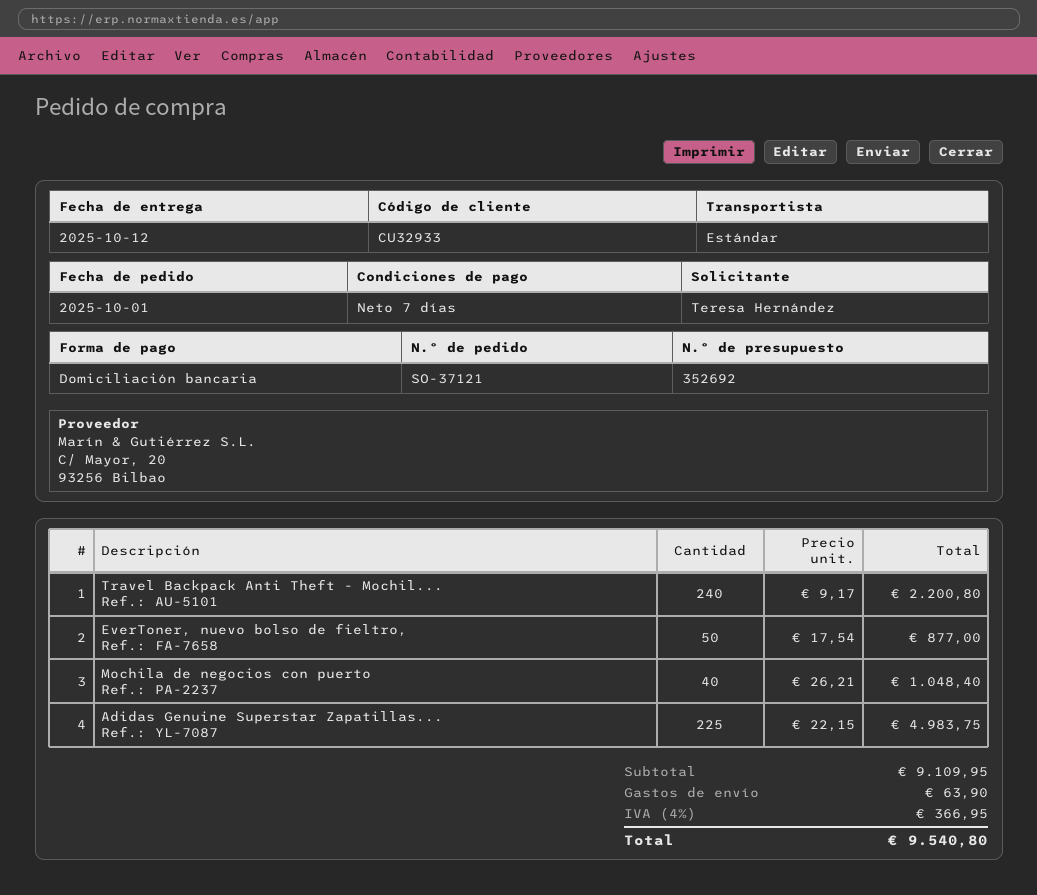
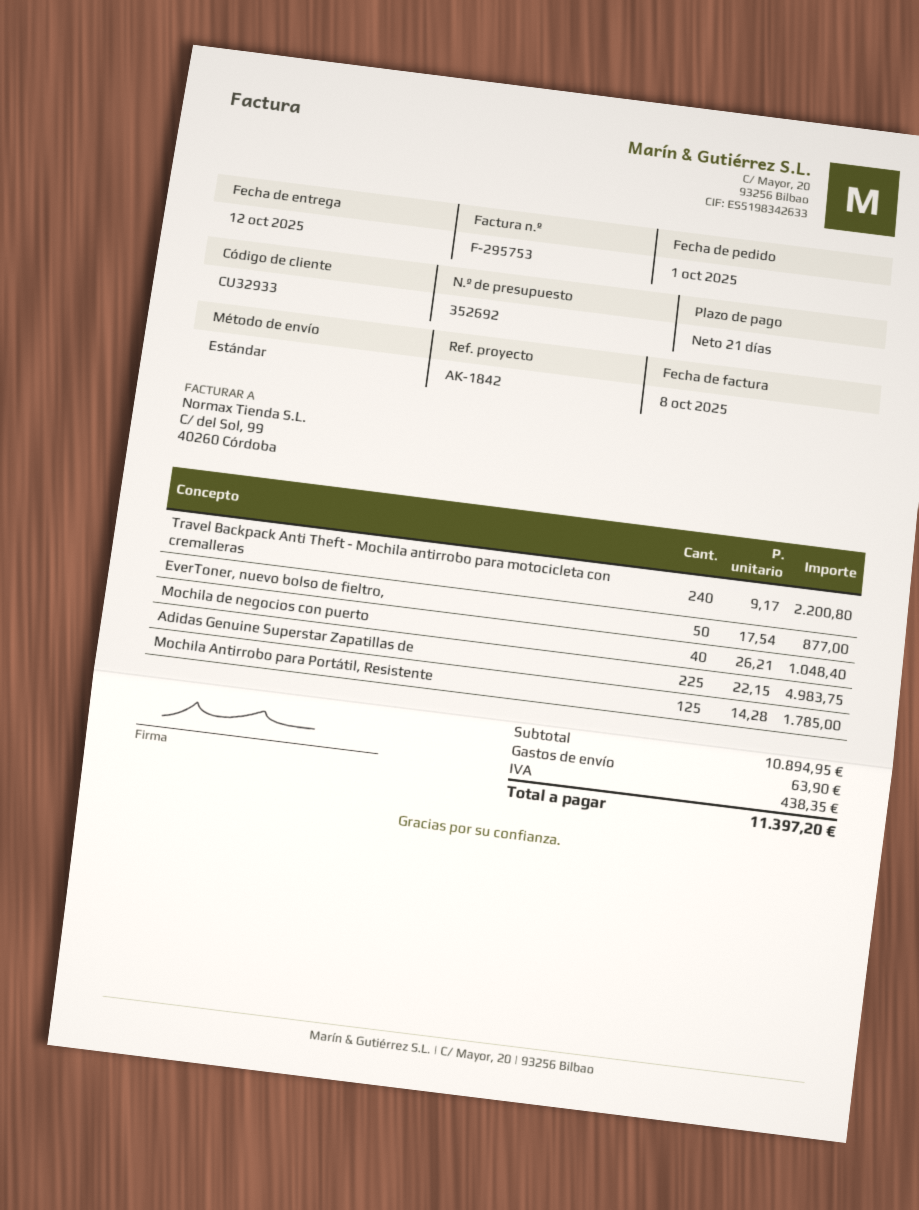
payment terms: 7 days -> 21 days
Mochila Antirrobo para Portátil, Resistente: none -> 125 x 14.28 = 1785.00
subtotal: 9109.95 -> 10894.95
tax: 366.95 -> 438.35
total: 9540.80 -> 11397.20

